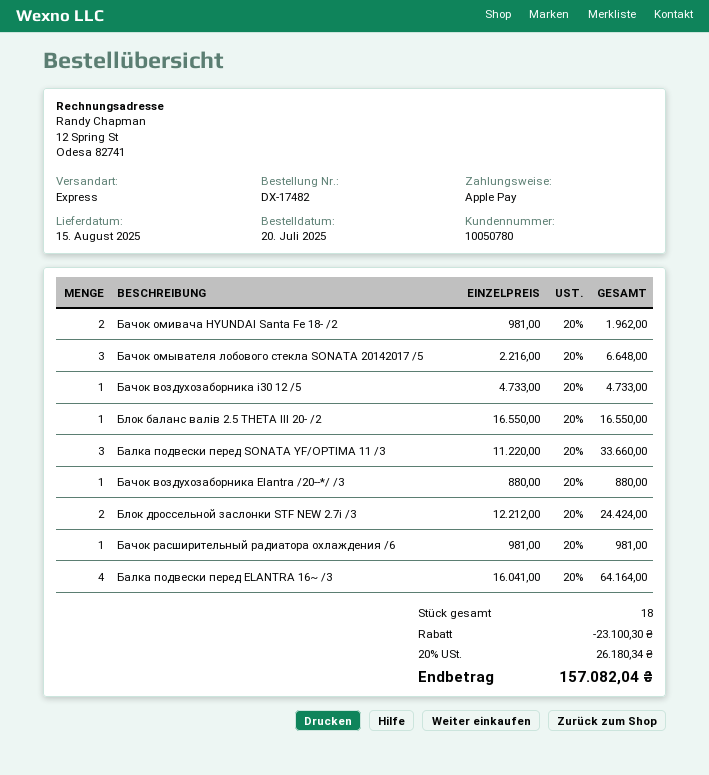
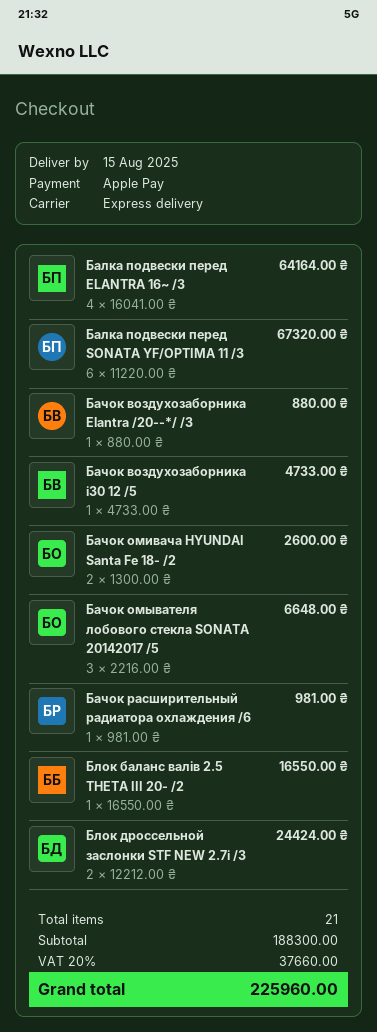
Бачок омивача HYUNDAI Santa Fe 18- /2: 2 x 981.00 = 1962.00 -> 2 x 1300.00 = 2600.00
Балка подвески перед SONATA YF/OPTIMA 11 /3: 3 x 11220.00 = 33660.00 -> 6 x 11220.00 = 67320.00
total quantity: 18 -> 21
discount: 23100.30 -> none
tax: 20% = 26180.34 -> 20% = 37660.00
total: 157082.04 -> 225960.00

